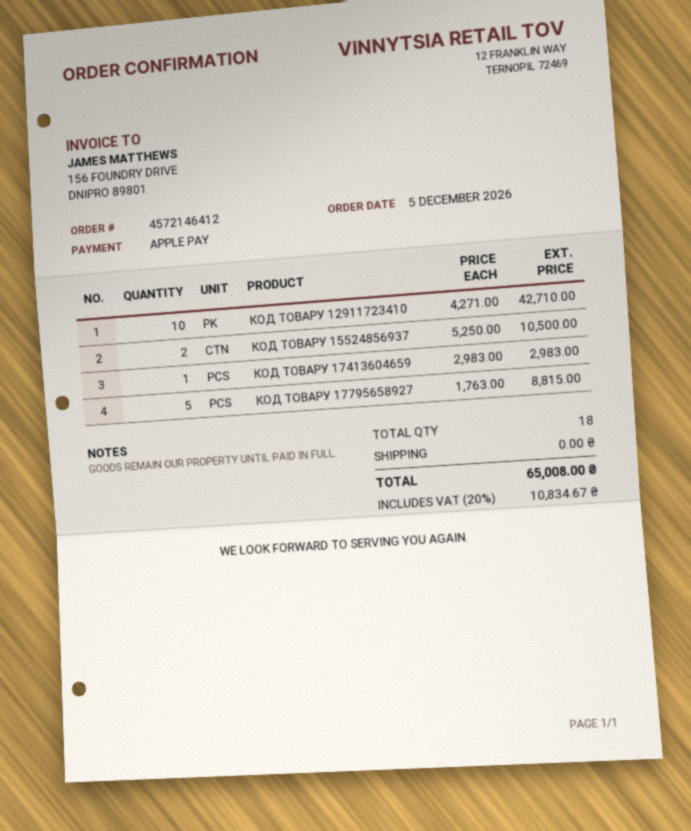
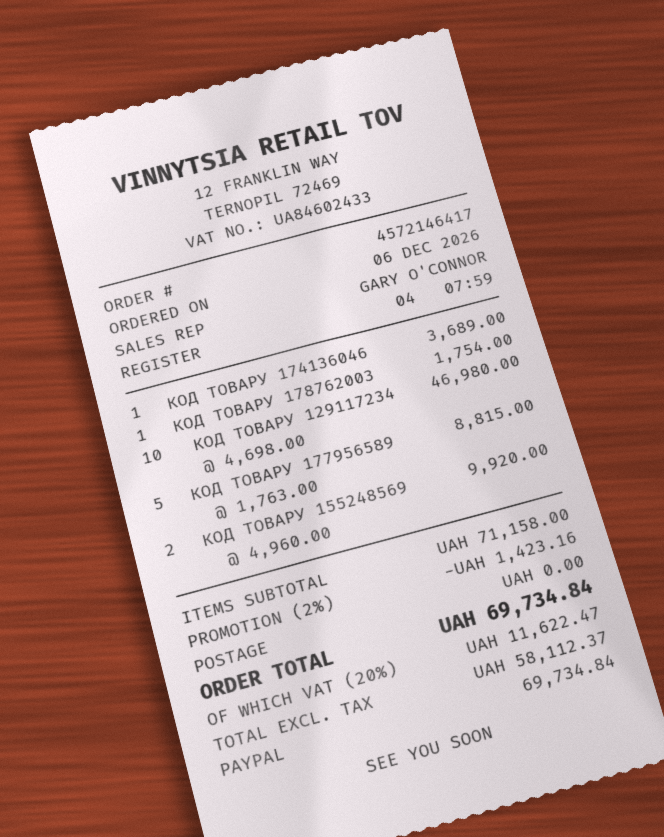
order number: 4572146412 -> 4572146417
order date: 2026-12-05 -> 2026-12-06
payment method: Apple Pay -> PayPal
КОД ТОВАРУ 12911723410: 10 x 4271.00 = 42710.00 -> 10 x 4698.00 = 46980.00
КОД ТОВАРУ 15524856937: 2 x 5250.00 = 10500.00 -> 2 x 4960.00 = 9920.00
КОД ТОВАРУ 17413604659: 1 x 2983.00 = 2983.00 -> 1 x 3689.00 = 3689.00
КОД ТОВАРУ 178762003: none -> 1 x 1754.00 = 1754.00
discount: none -> 2% = 1423.16
tax: 20% = 10834.67 -> 20% = 11622.47
total: 65008.00 -> 69734.84

